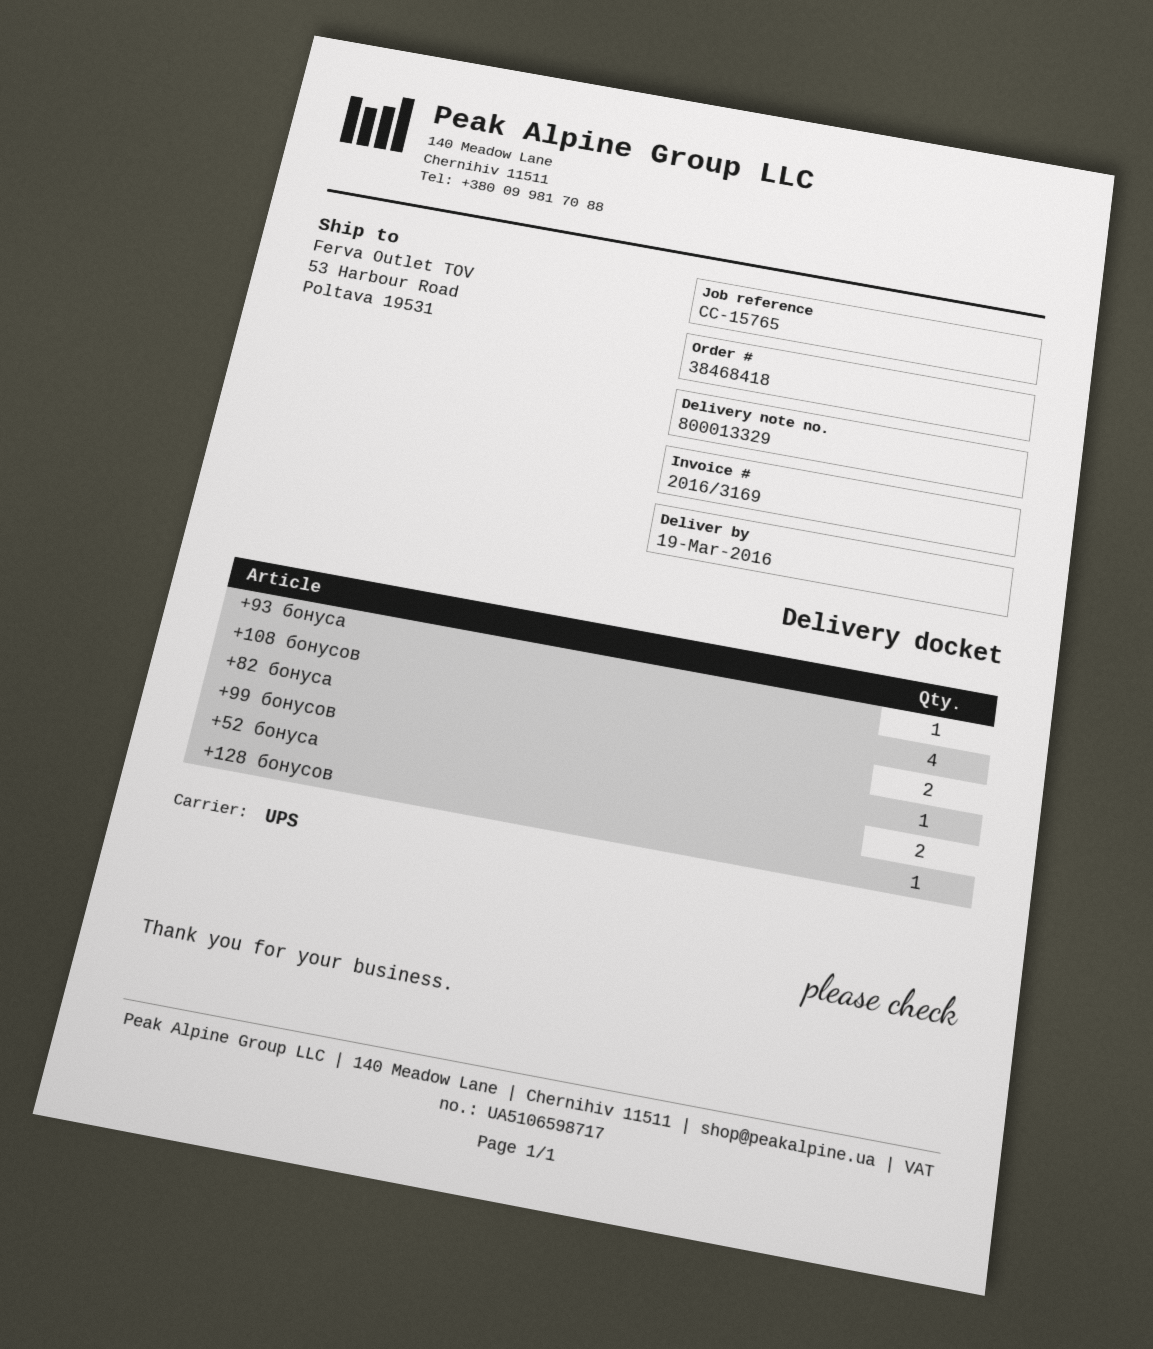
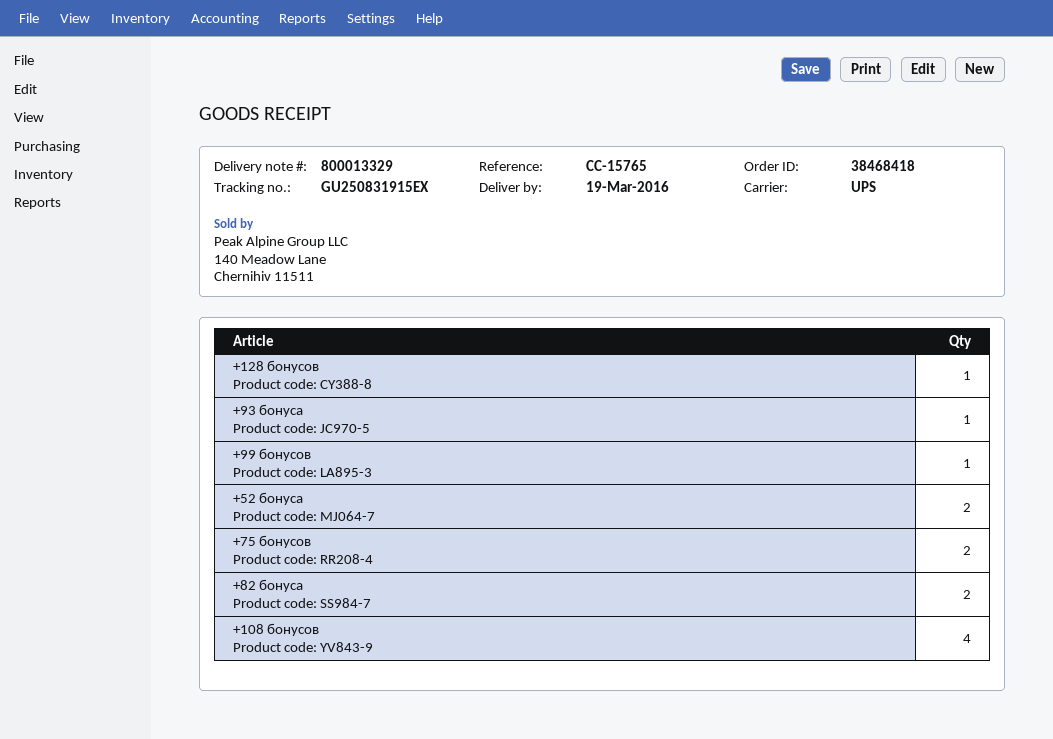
+75 бонусов: none -> 2

